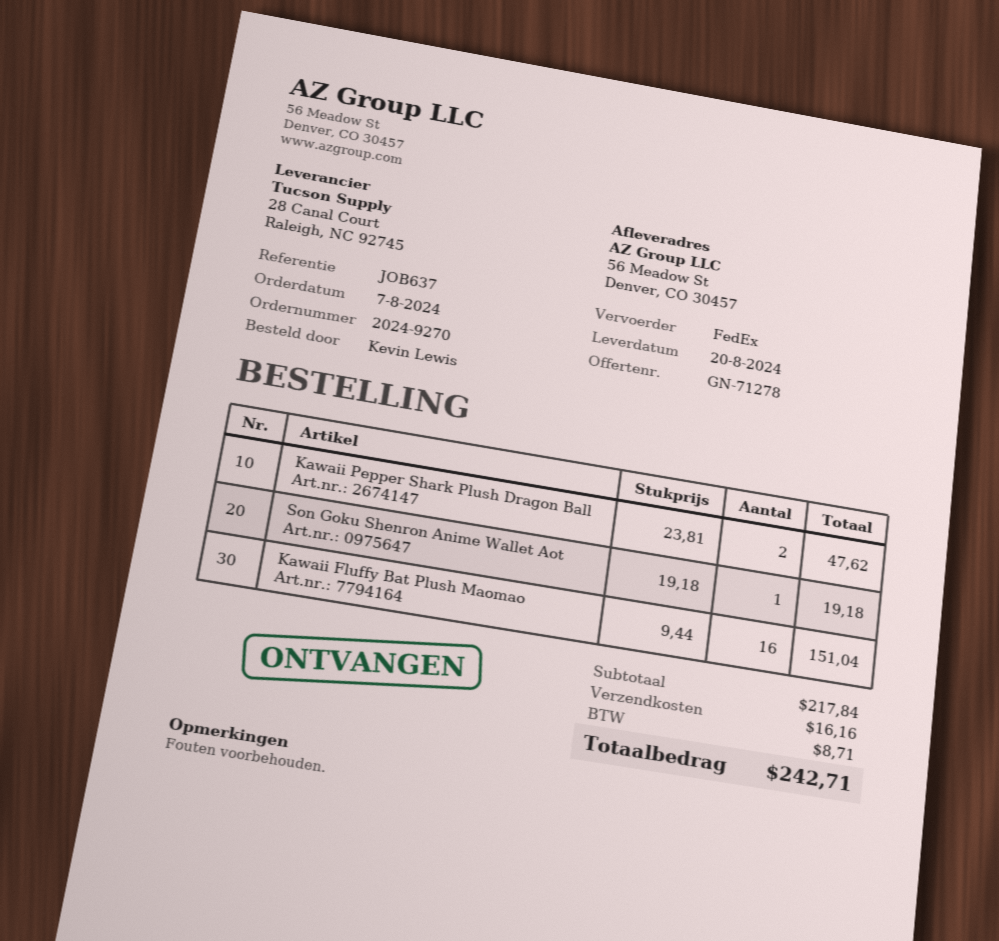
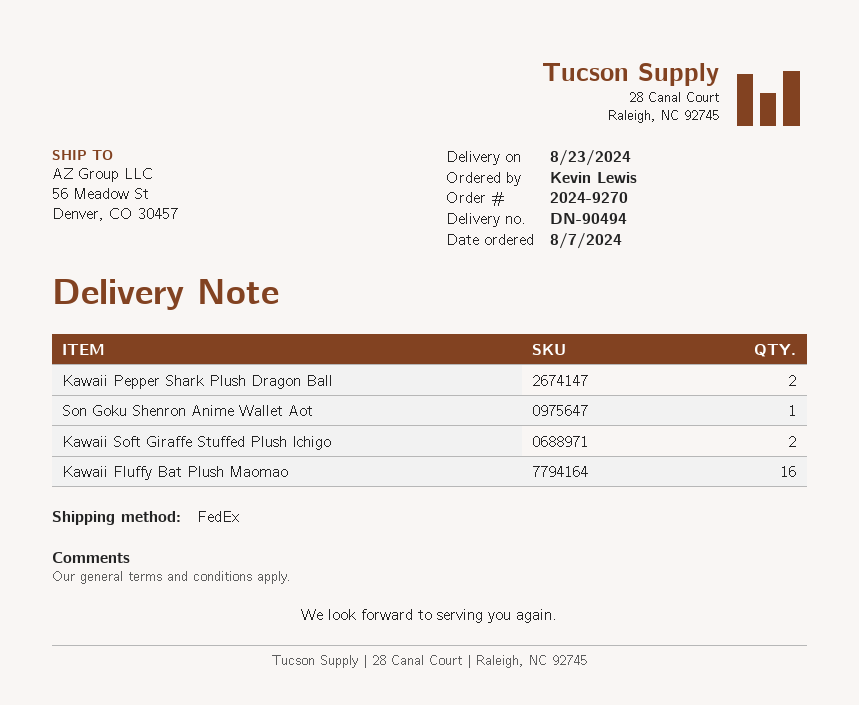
delivery date: 2024-08-20 -> 2024-08-23
Kawaii Soft Giraffe Stuffed Plush Ichigo: none -> 2

